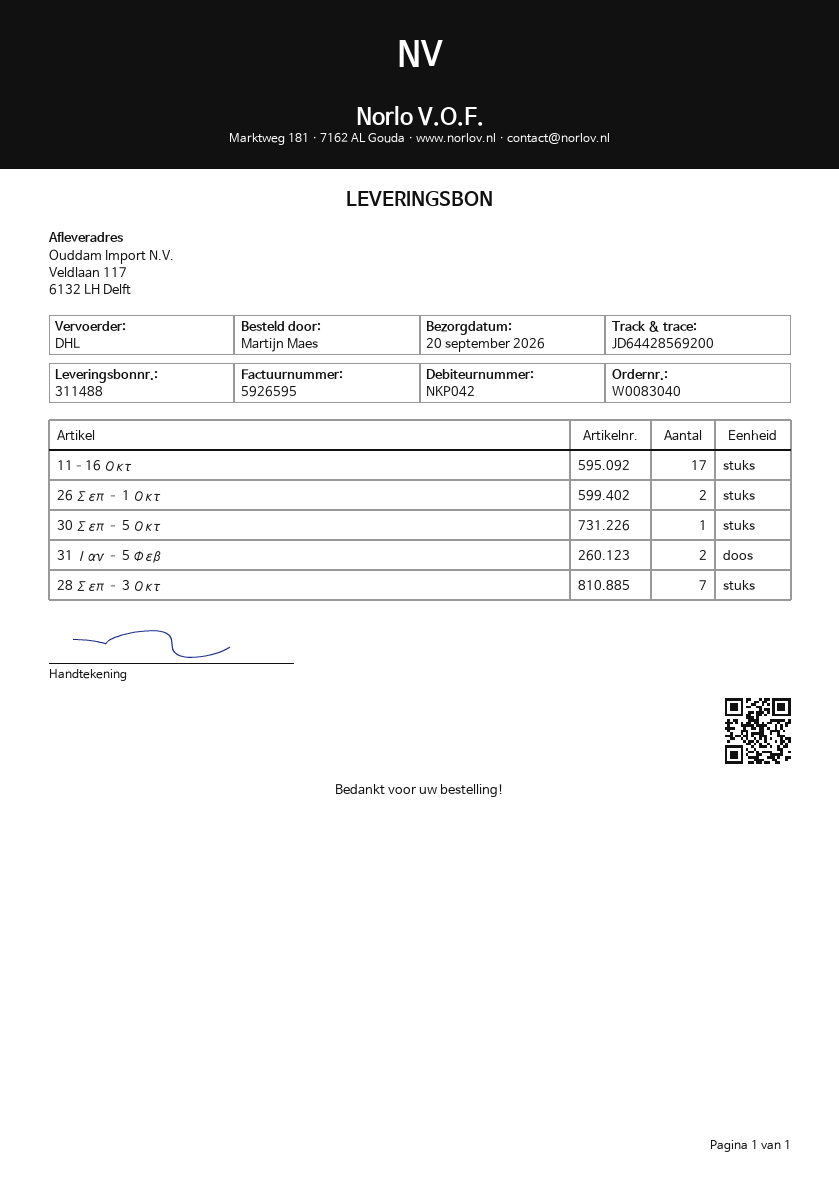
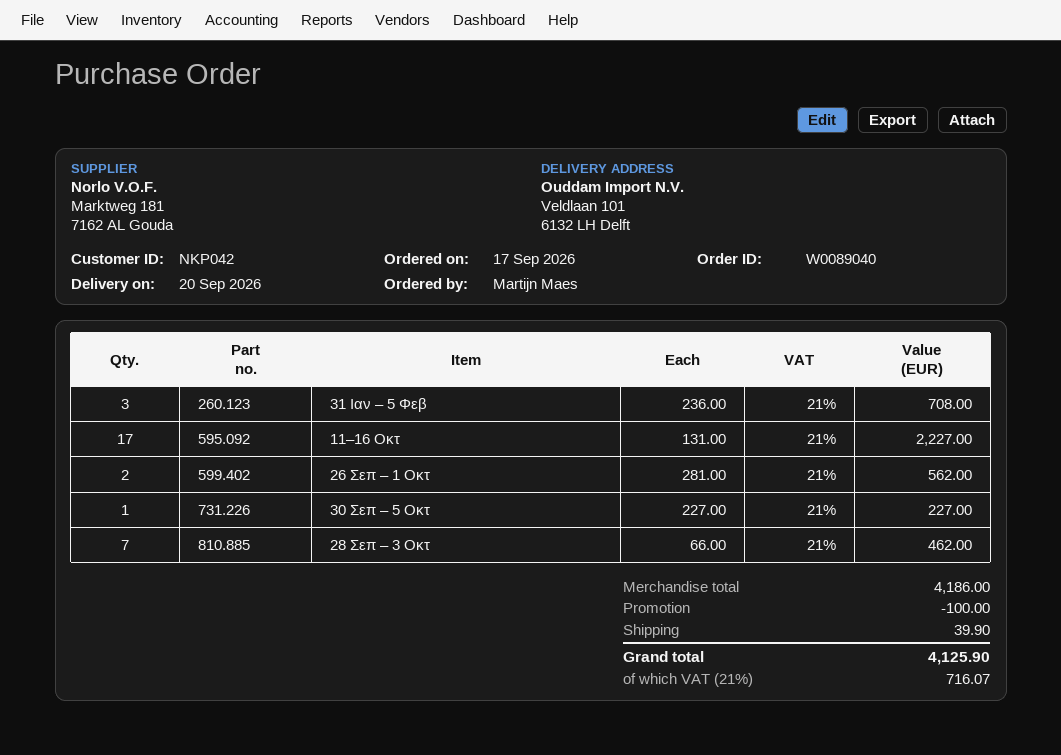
order number: W0083040 -> W0089040
ship to: Veldlaan 117, 6132 LH Delft -> Veldlaan 101, 6132 LH Delft
31 Ιαν – 5 Φεβ: 2 -> 3

